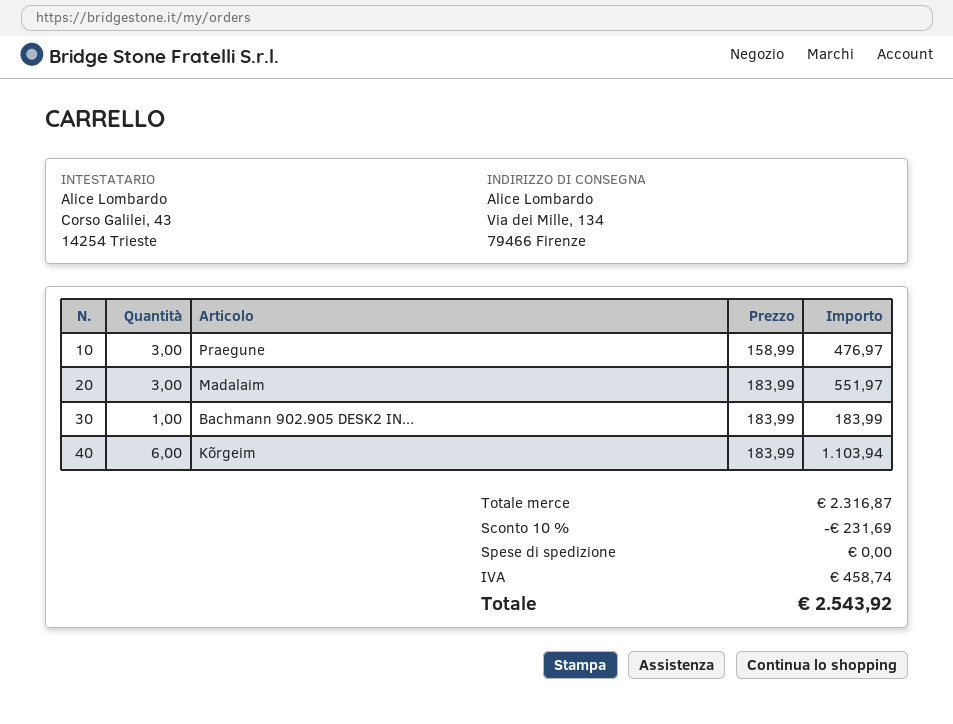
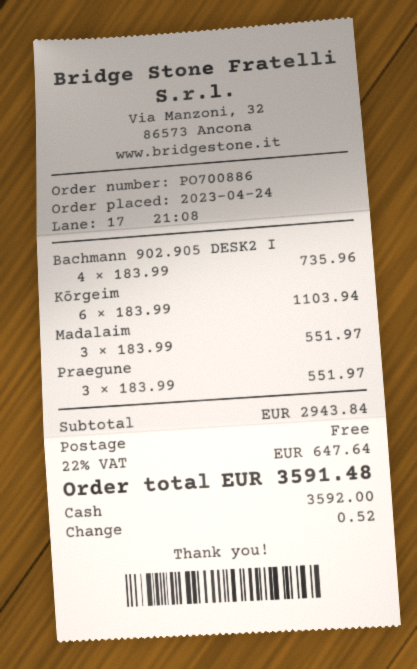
Praegune: 3 x 158.99 = 476.97 -> 3 x 183.99 = 551.97
Bachmann 902.905 DESK2 IN...: 1 x 183.99 = 183.99 -> 4 x 183.99 = 735.96
subtotal: 2316.87 -> 2943.84
discount: 10% = 231.69 -> none
tax: 458.74 -> 647.64
total: 2543.92 -> 3591.48

